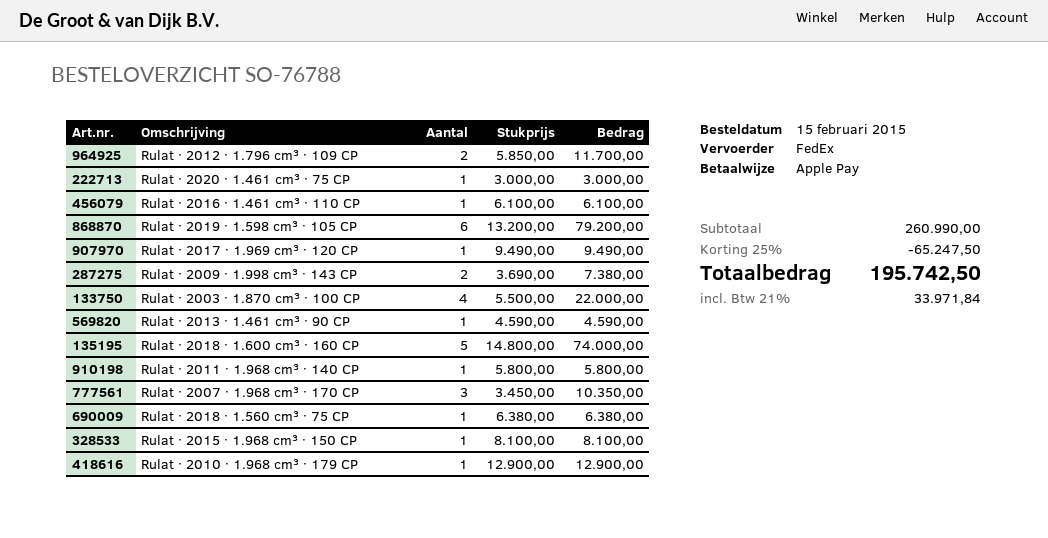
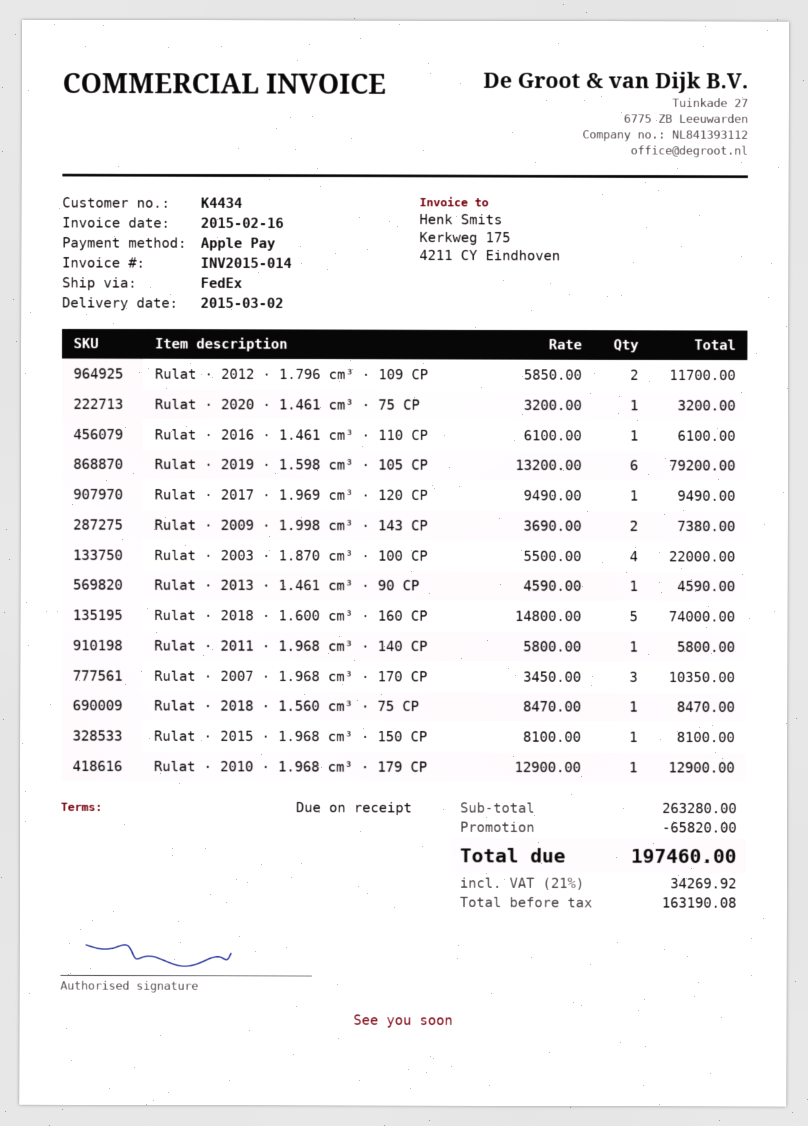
Rulat · 2020 · 1.461 cm³ · 75 CP: 1 x 3000.00 = 3000.00 -> 1 x 3200.00 = 3200.00
Rulat · 2018 · 1.560 cm³ · 75 CP: 1 x 6380.00 = 6380.00 -> 1 x 8470.00 = 8470.00
subtotal: 260990.00 -> 263280.00
discount: 65247.50 -> 65820.00
tax: 21% = 33971.84 -> 21% = 34269.92
total: 195742.50 -> 197460.00

